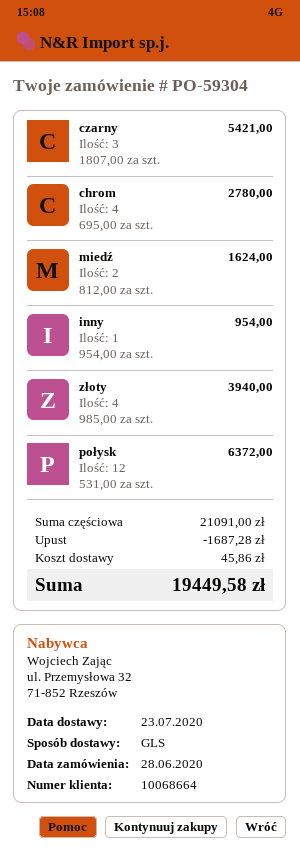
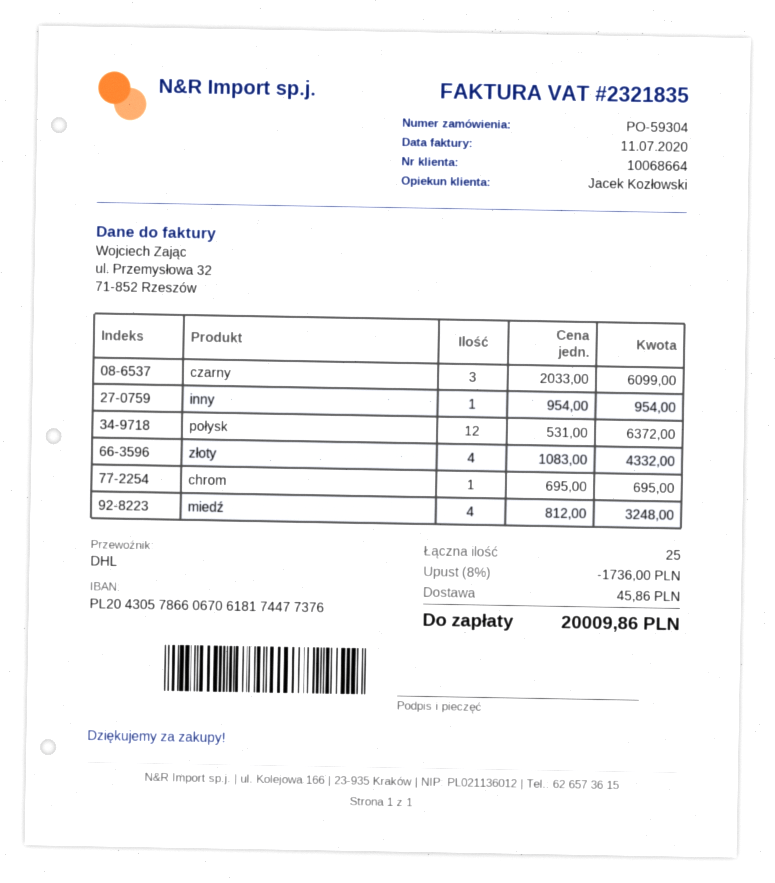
shipping method: GLS -> DHL
czarny: 3 x 1807.00 = 5421.00 -> 3 x 2033.00 = 6099.00
chrom: 4 x 695.00 = 2780.00 -> 1 x 695.00 = 695.00
miedź: 2 x 812.00 = 1624.00 -> 4 x 812.00 = 3248.00
złoty: 4 x 985.00 = 3940.00 -> 4 x 1083.00 = 4332.00
discount: 1687.28 -> 1736.00
total: 19449.58 -> 20009.86

